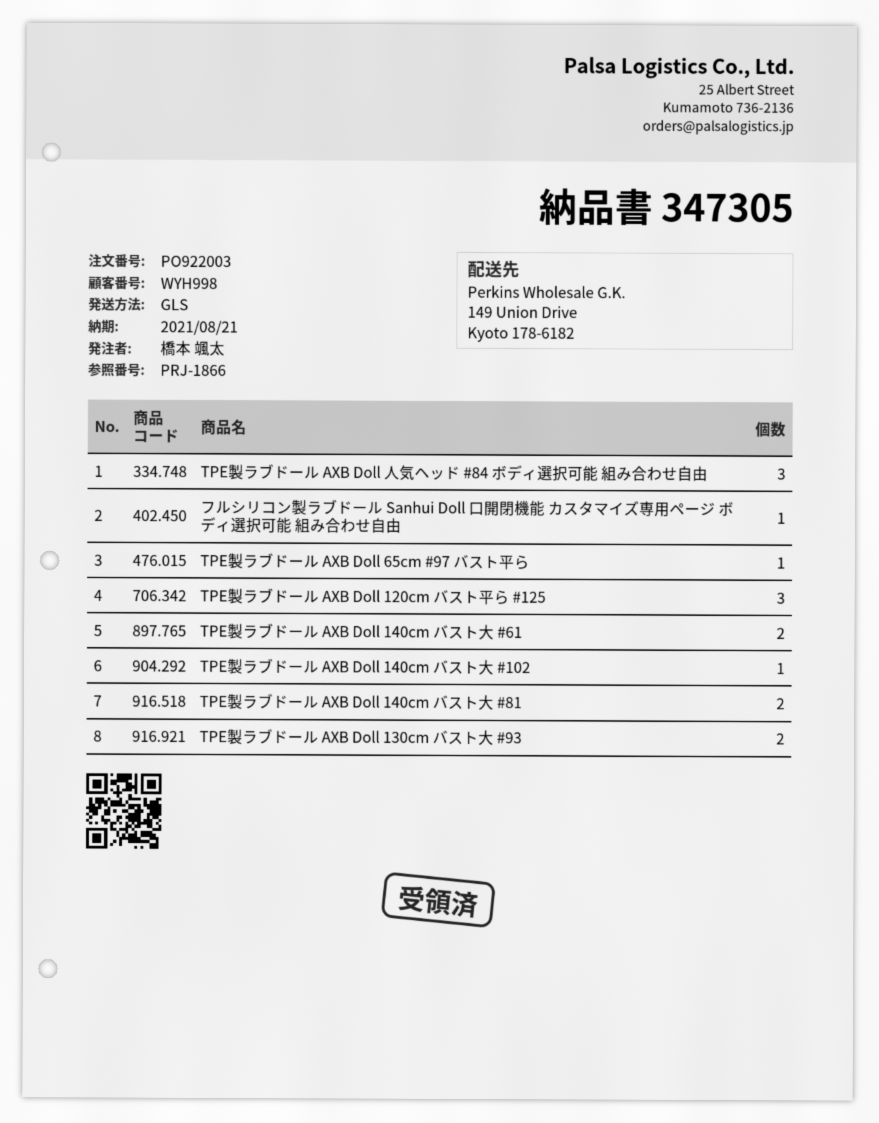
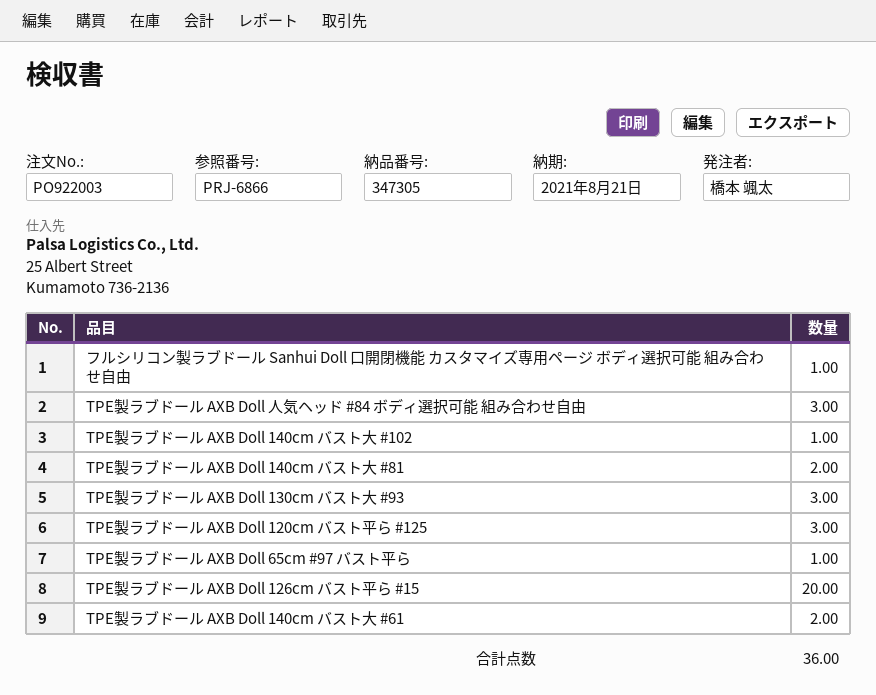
reference: PRJ-1866 -> PRJ-6866
TPE製ラブドール AXB Doll 130cm バスト大 #93: 2 -> 3
TPE製ラブドール AXB Doll 126cm バスト平ら #15: none -> 20

